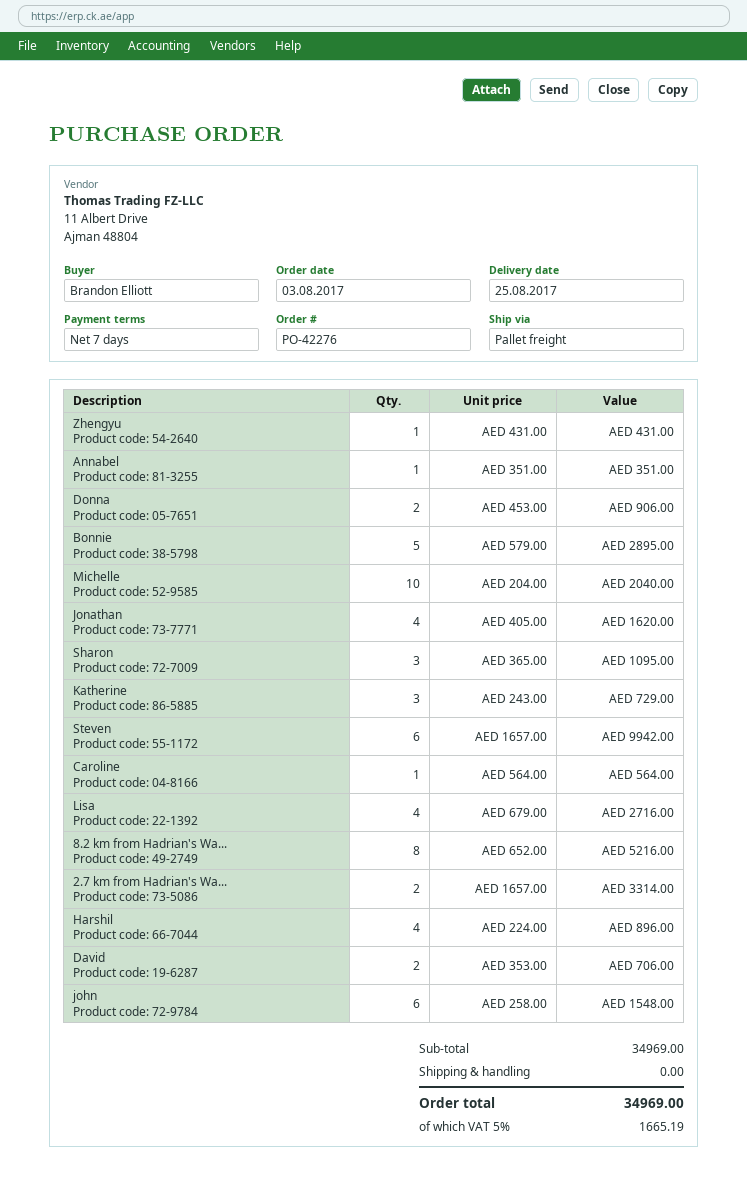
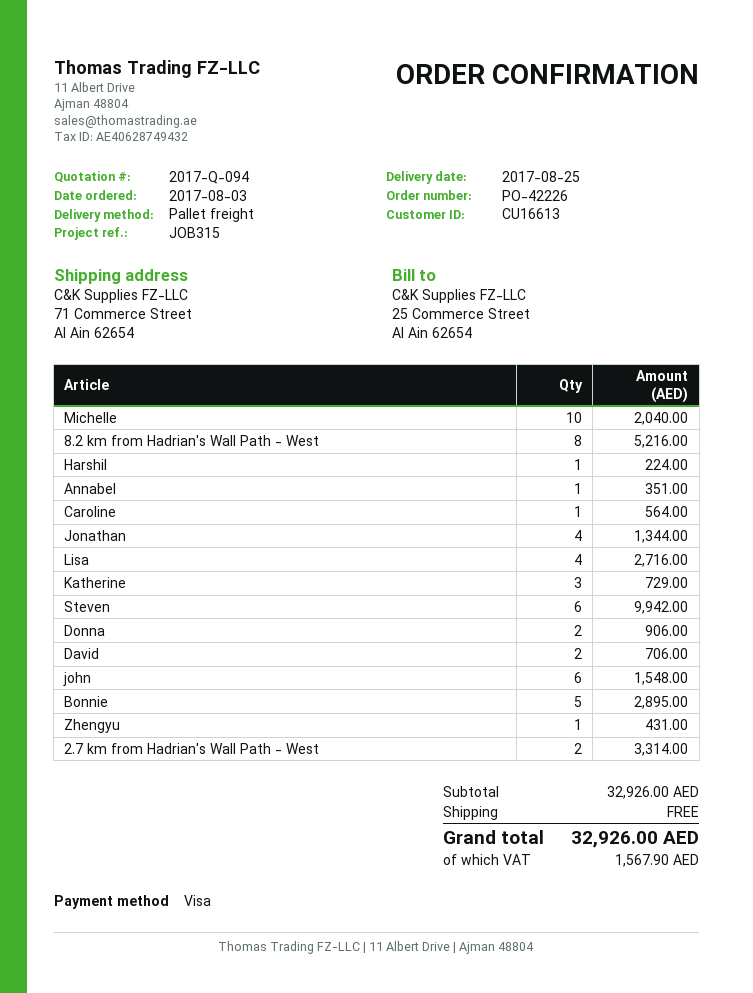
order number: PO-42276 -> PO-42226
Jonathan: 4 for 1620.00 -> 4 for 1344.00
Sharon: 3 for 1095.00 -> none
Harshil: 4 for 896.00 -> 1 for 224.00
subtotal: 34969.00 -> 32926.00
tax: 1665.19 -> 1567.90
total: 34969.00 -> 32926.00

